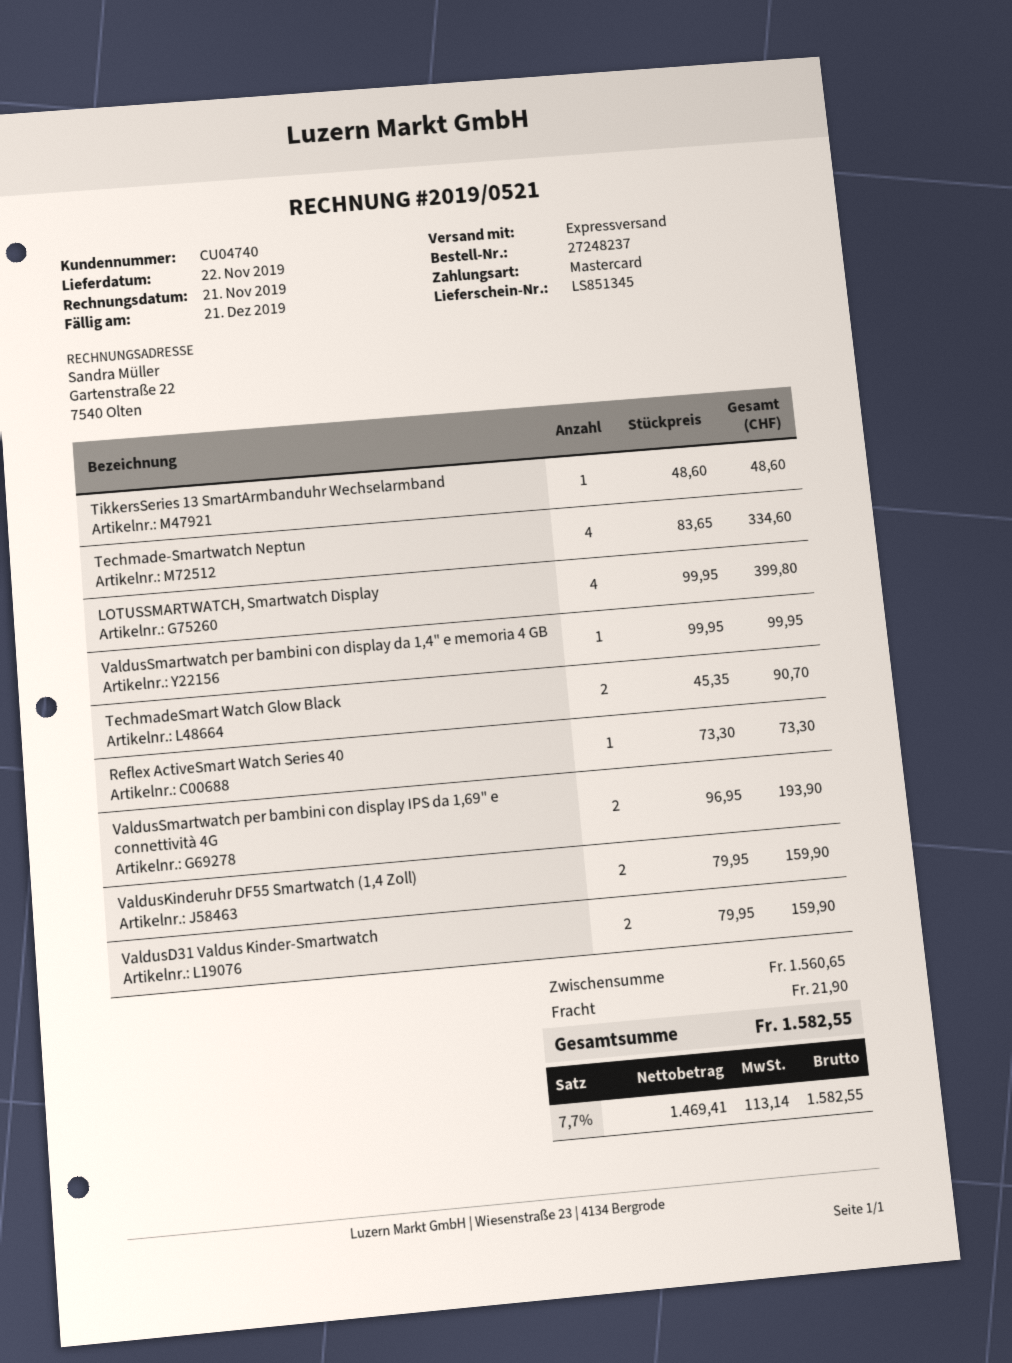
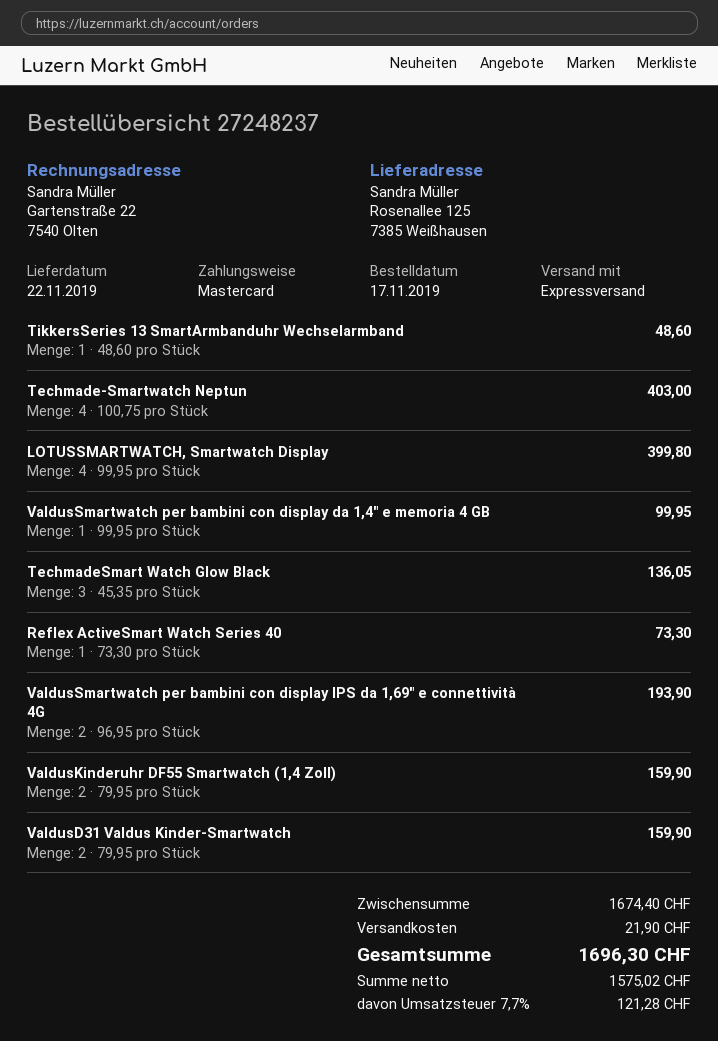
Techmade-Smartwatch Neptun: 4 x 83.65 = 334.60 -> 4 x 100.75 = 403.00
TechmadeSmart Watch Glow Black: 2 x 45.35 = 90.70 -> 3 x 45.35 = 136.05
subtotal: 1560.65 -> 1674.40
net: 1469.41 -> 1575.02
tax: 7.7% = 113.14 -> 7.7% = 121.28
total: 1582.55 -> 1696.30

